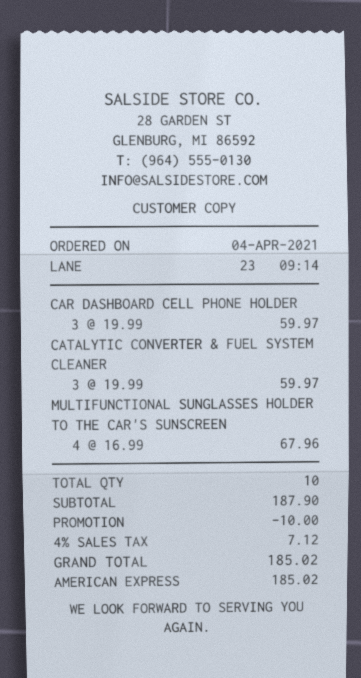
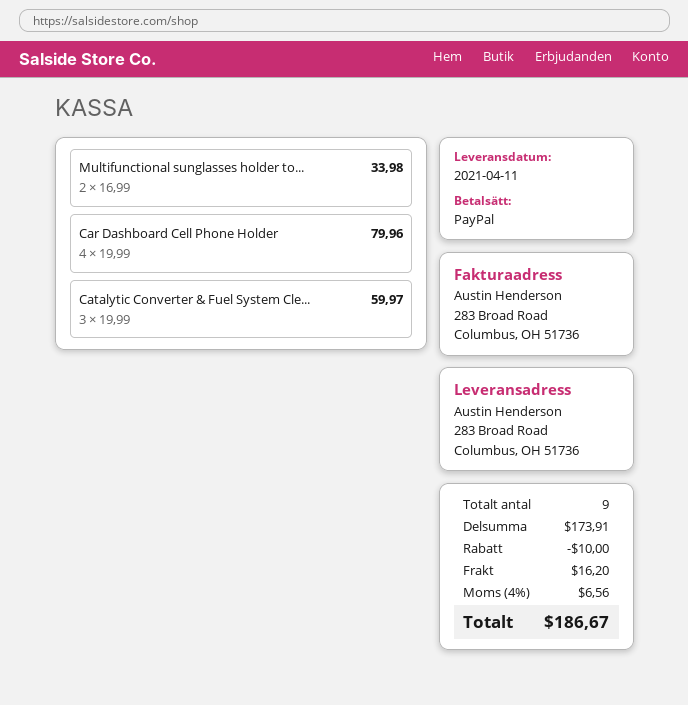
payment method: American Express -> PayPal
CAR DASHBOARD CELL PHONE HOLDER: 3 x 19.99 = 59.97 -> 4 x 19.99 = 79.96
MULTIFUNCTIONAL SUNGLASSES HOLDER TO THE CAR'S SUNSCREEN: 4 x 16.99 = 67.96 -> 2 x 16.99 = 33.98
total quantity: 10 -> 9
subtotal: 187.90 -> 173.91
shipping: none -> 16.20
tax: 4% = 7.12 -> 4% = 6.56
total: 185.02 -> 186.67

